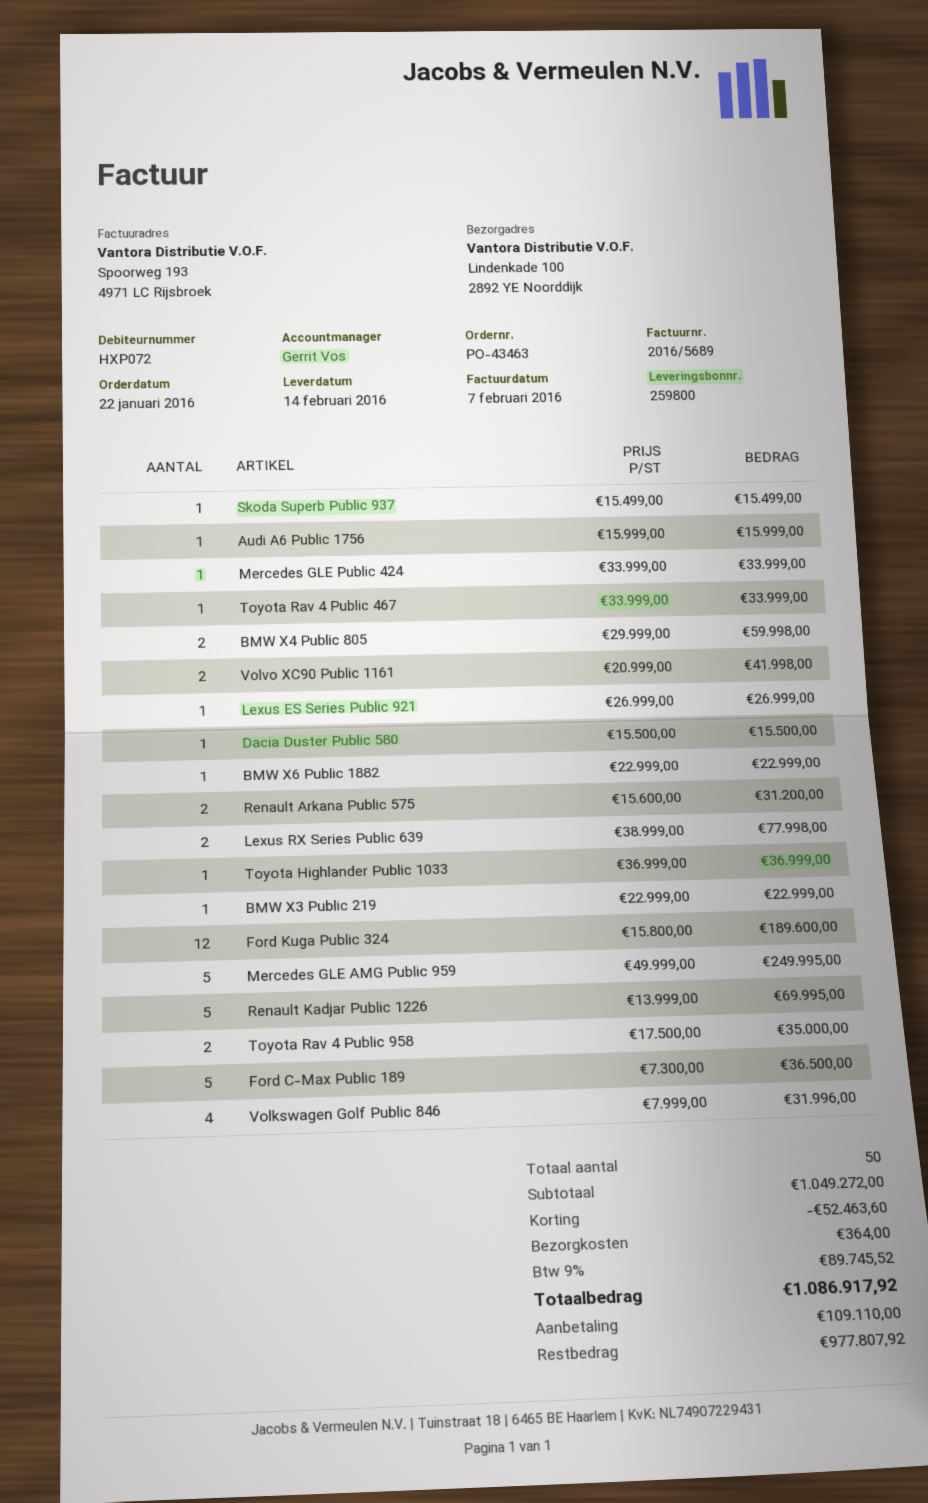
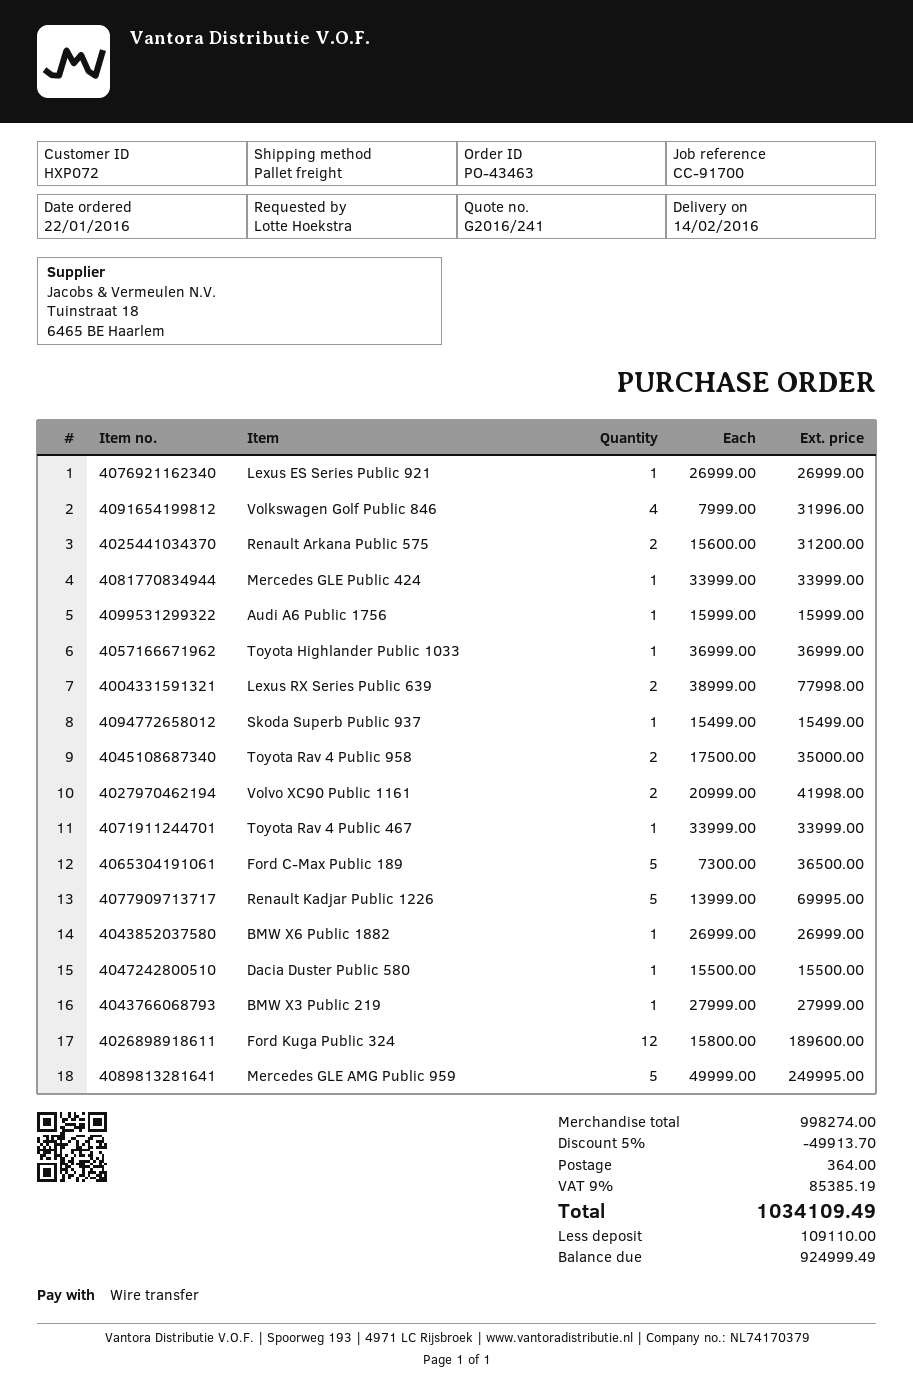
BMW X4 Public 805: 2 x 29999.00 = 59998.00 -> none
BMW X6 Public 1882: 1 x 22999.00 = 22999.00 -> 1 x 26999.00 = 26999.00
BMW X3 Public 219: 1 x 22999.00 = 22999.00 -> 1 x 27999.00 = 27999.00
subtotal: 1049272.00 -> 998274.00
discount: 52463.60 -> 49913.70
tax: 9% = 89745.52 -> 9% = 85385.19
total: 1086917.92 -> 1034109.49
balance: 977807.92 -> 924999.49

